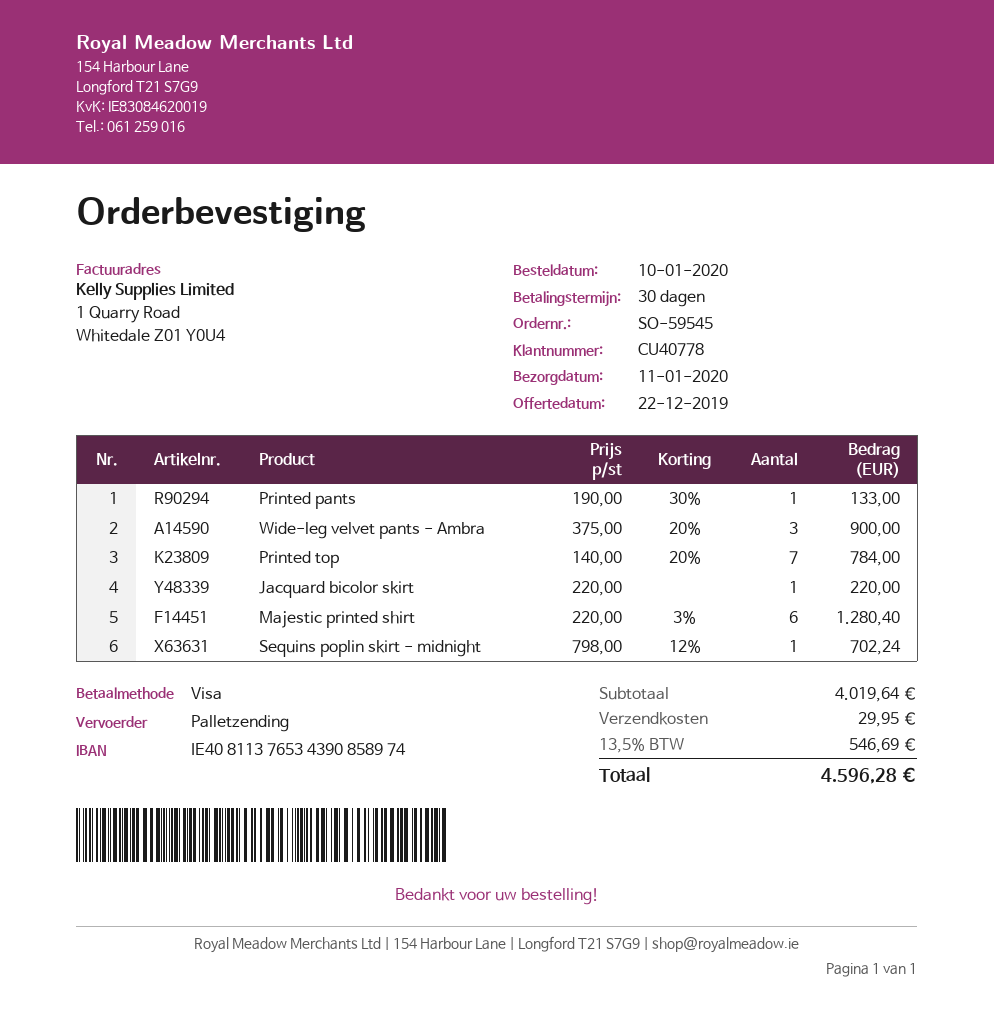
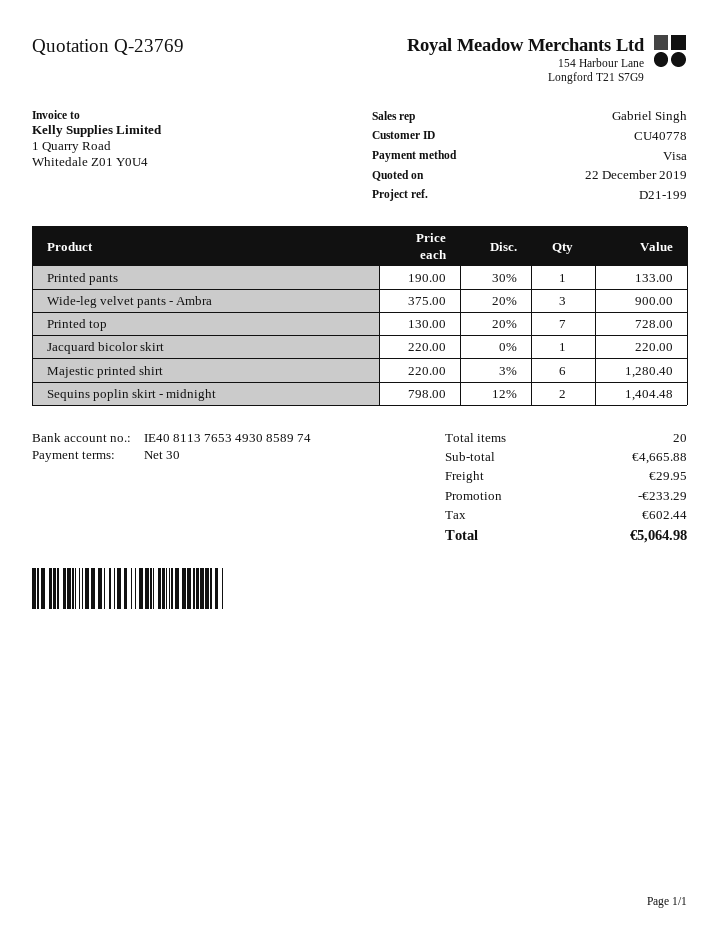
bank account: IE40811376534390858974 -> IE40811376534930858974
Printed top: 7 x 140.00 - 20% = 784.00 -> 7 x 130.00 - 20% = 728.00
Sequins poplin skirt - midnight: 1 x 798.00 - 12% = 702.24 -> 2 x 798.00 - 12% = 1404.48
subtotal: 4019.64 -> 4665.88
discount: none -> 233.29
tax: 546.69 -> 602.44
total: 4596.28 -> 5064.98

